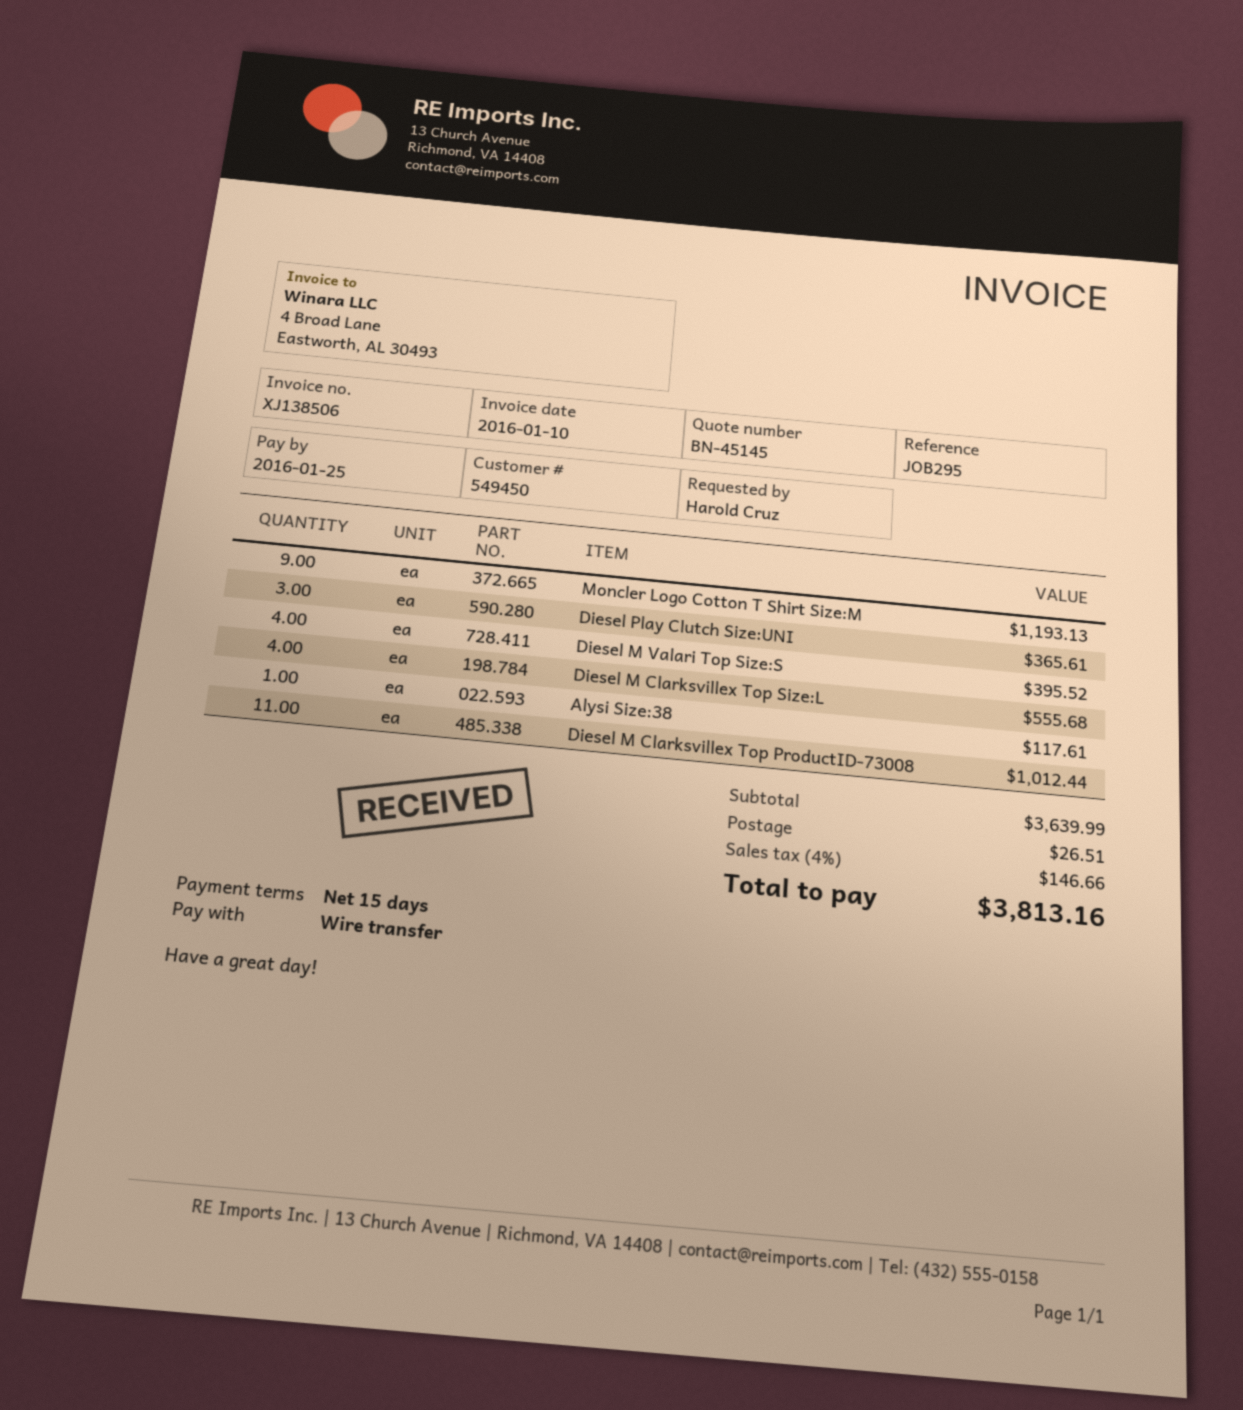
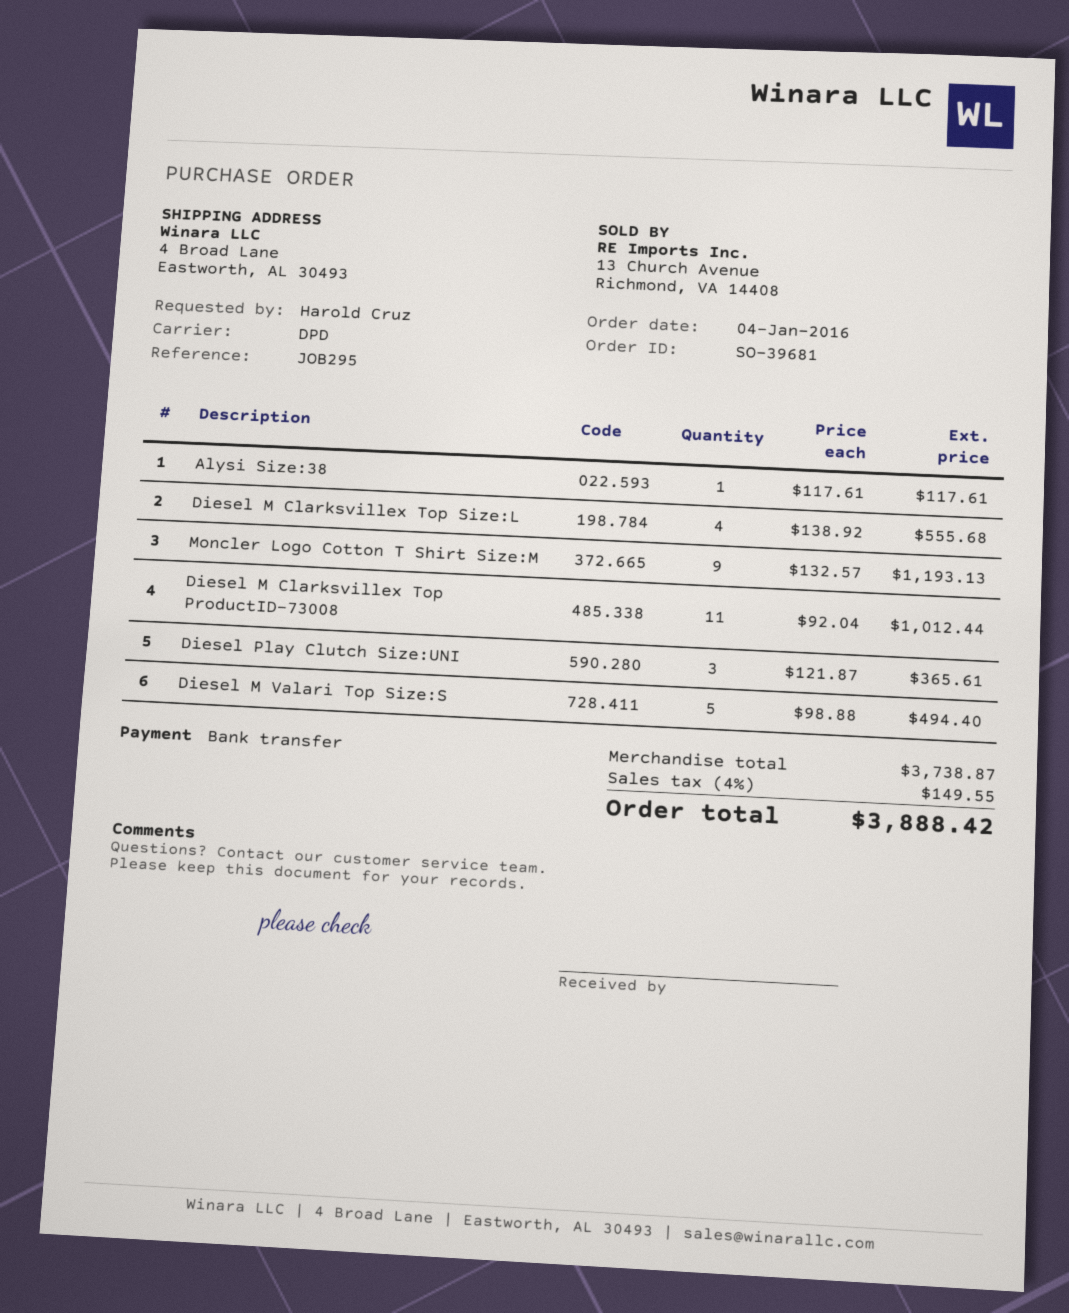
Diesel M Valari Top Size:S: 4 for 395.52 -> 5 for 494.40
subtotal: 3639.99 -> 3738.87
shipping: 26.51 -> none
tax: 4% = 146.66 -> 4% = 149.55
total: 3813.16 -> 3888.42

